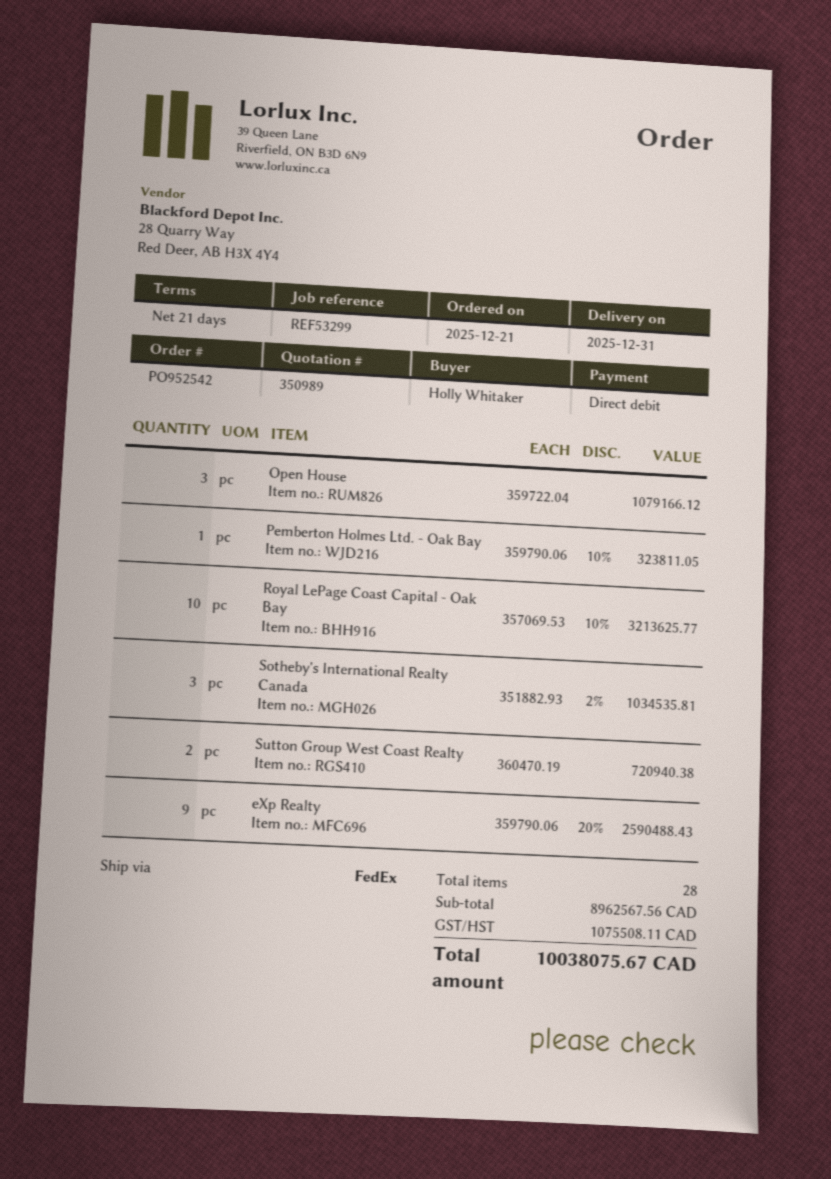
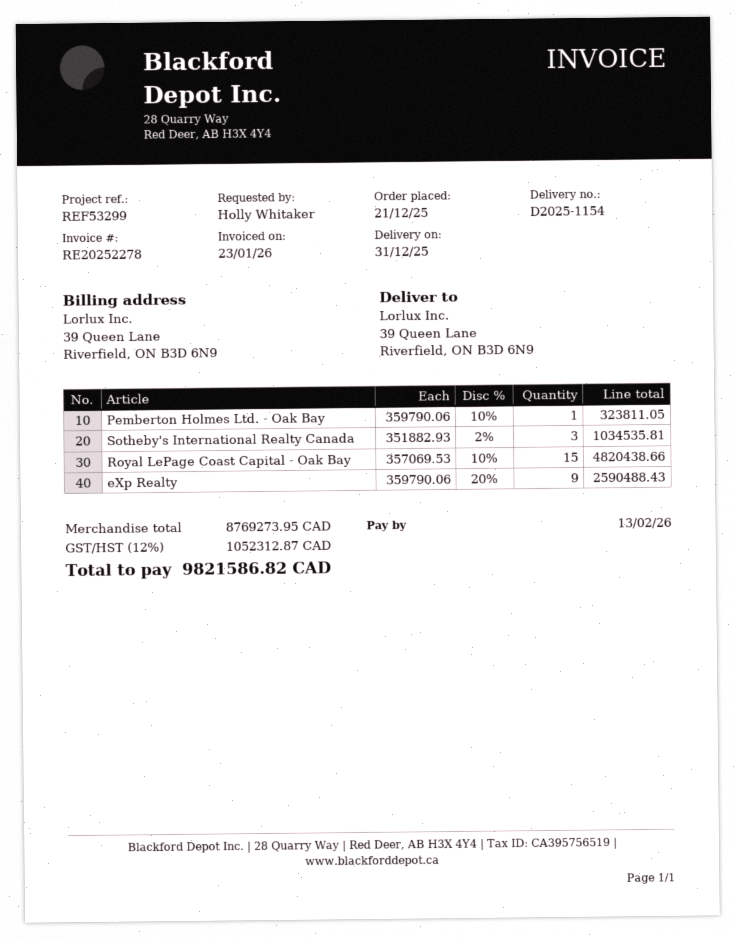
Open House: 3 x 359722.04 = 1079166.12 -> none
Royal LePage Coast Capital - Oak Bay: 10 x 357069.53 - 10% = 3213625.77 -> 15 x 357069.53 - 10% = 4820438.66
Sutton Group West Coast Realty: 2 x 360470.19 = 720940.38 -> none
subtotal: 8962567.56 -> 8769273.95
tax: 1075508.11 -> 1052312.87
total: 10038075.67 -> 9821586.82

